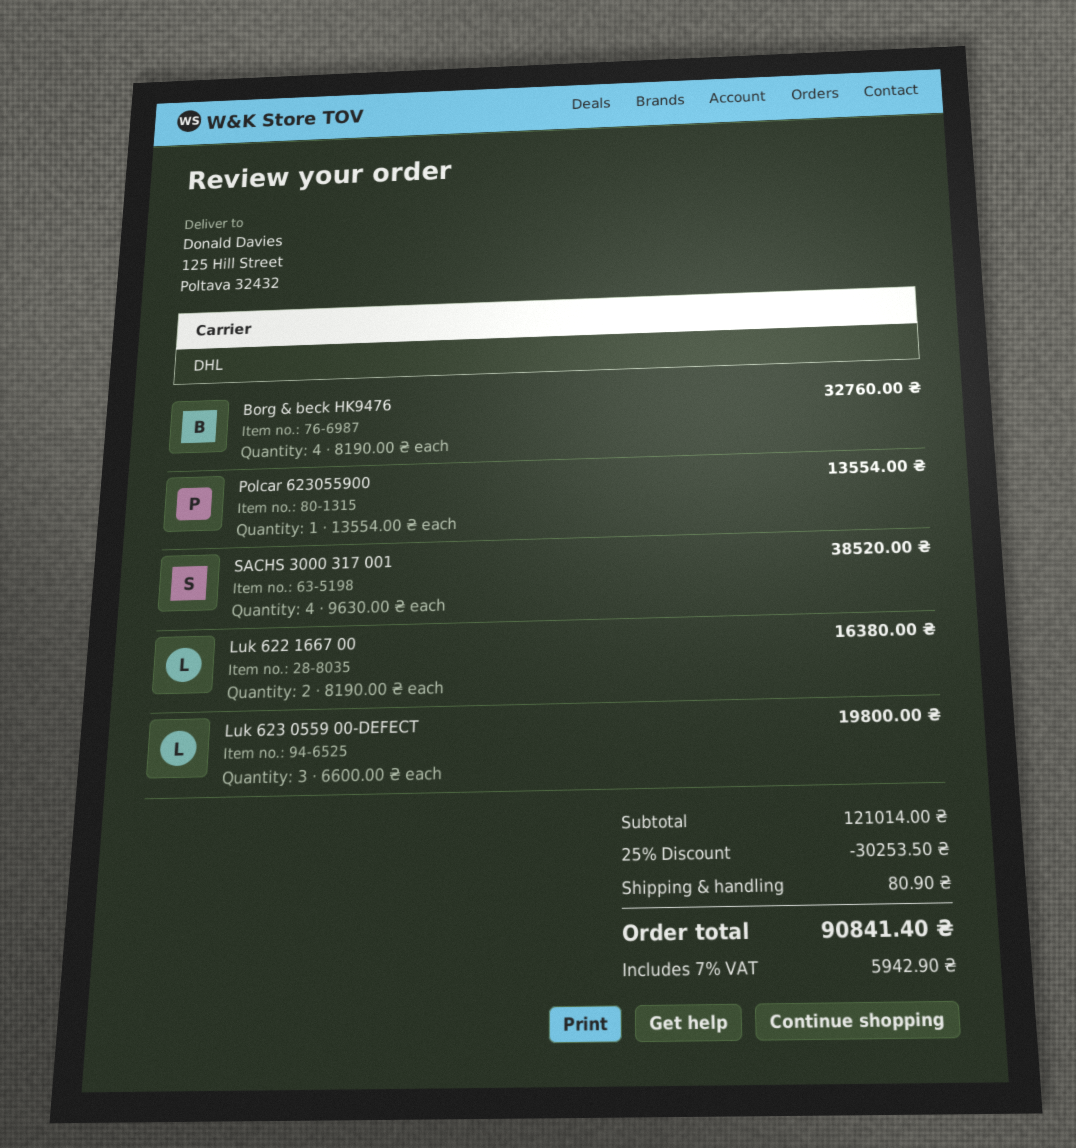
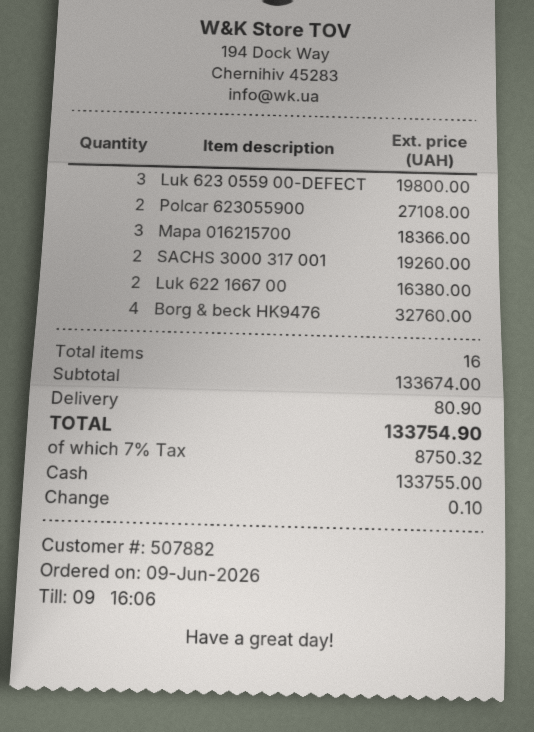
Polcar 623055900: 1 for 13554.00 -> 2 for 27108.00
SACHS 3000 317 001: 4 for 38520.00 -> 2 for 19260.00
Mapa 016215700: none -> 3 for 18366.00
subtotal: 121014.00 -> 133674.00
discount: 25% = 30253.50 -> none
tax: 7% = 5942.90 -> 7% = 8750.32
total: 90841.40 -> 133754.90

